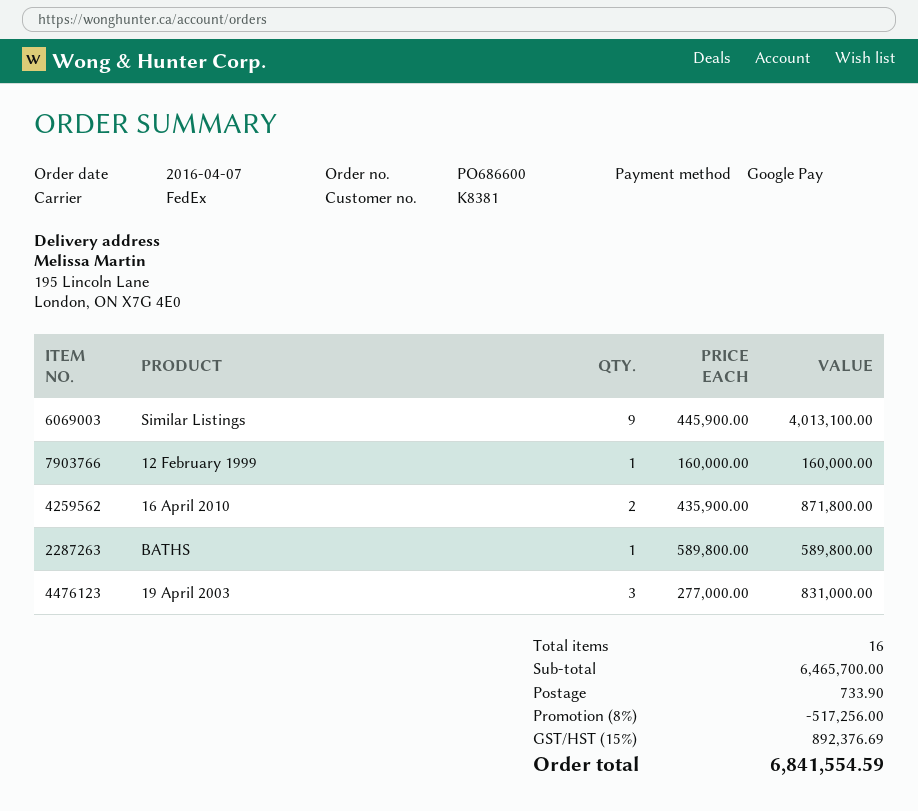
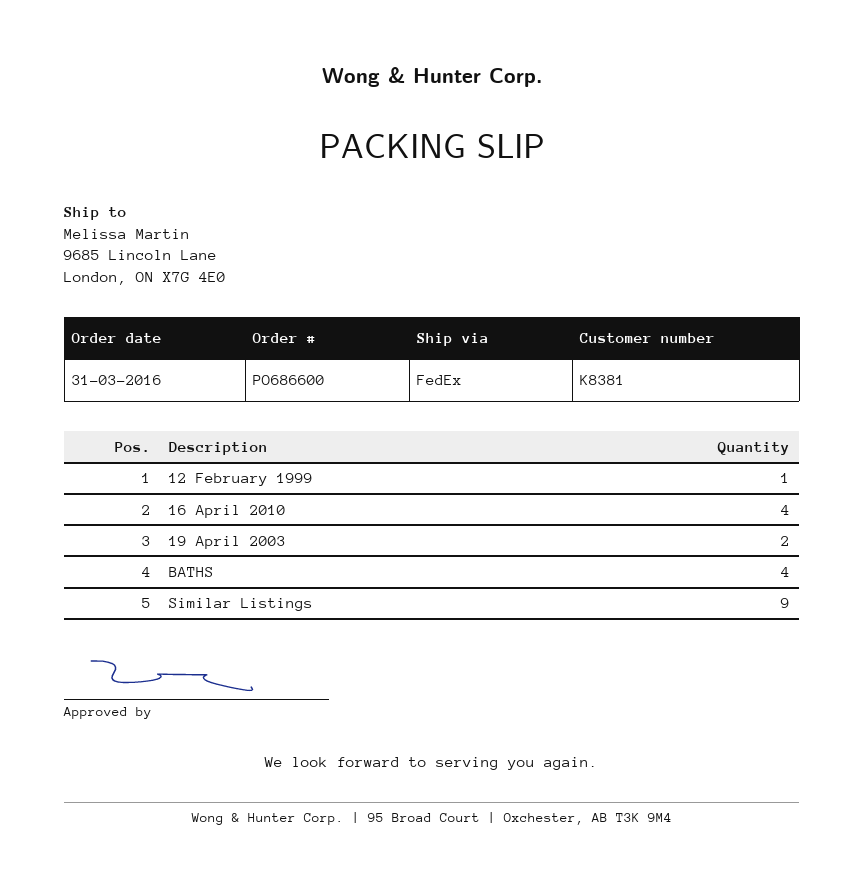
order date: 2016-04-07 -> 2016-03-31
ship to: 195 Lincoln Lane, London, ON X7G 4E0 -> 9685 Lincoln Lane, London, ON X7G 4E0
16 April 2010: 2 -> 4
BATHS: 1 -> 4
19 April 2003: 3 -> 2

